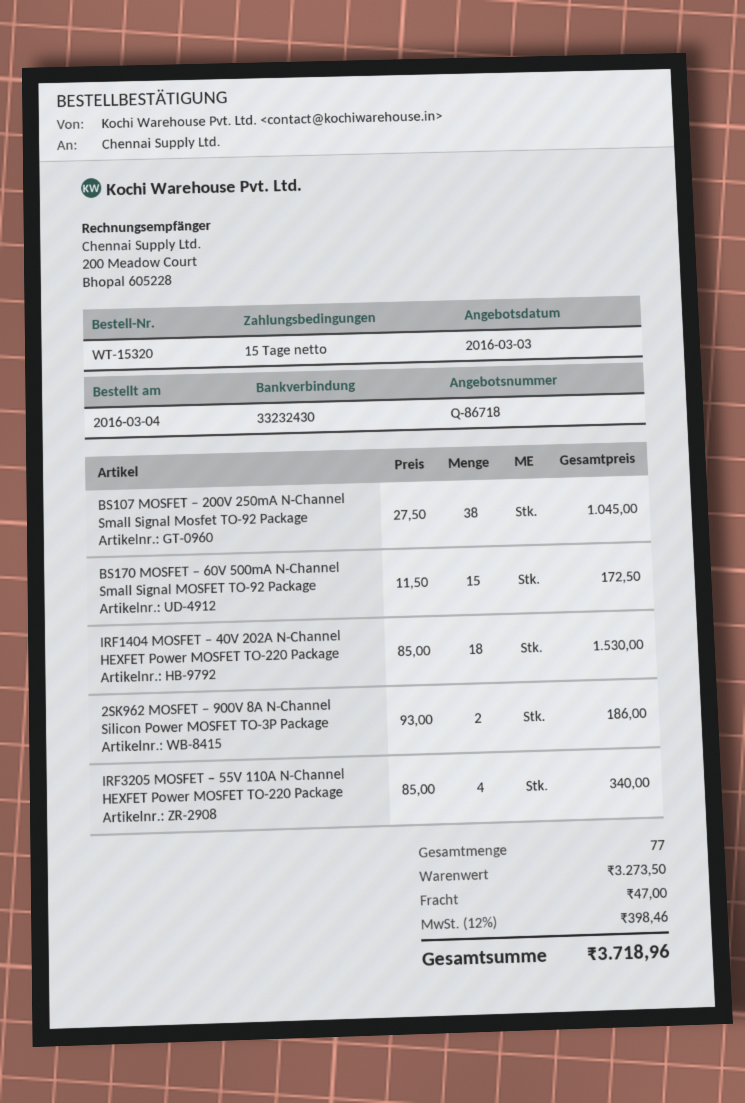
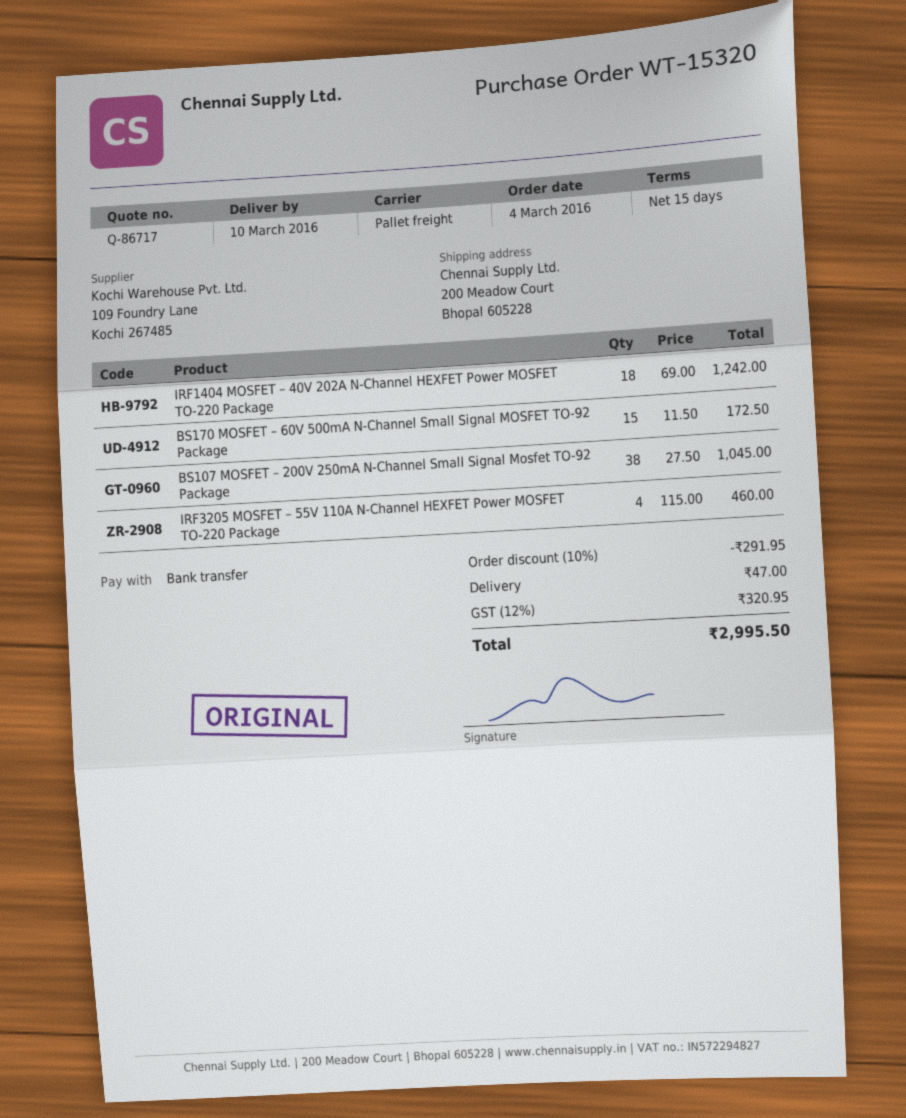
quote number: Q-86718 -> Q-86717
IRF1404 MOSFET – 40V 202A N-Channel HEXFET Power MOSFET TO-220 Package: 18 x 85.00 = 1530.00 -> 18 x 69.00 = 1242.00
2SK962 MOSFET – 900V 8A N-Channel Silicon Power MOSFET TO-3P Package: 2 x 93.00 = 186.00 -> none
IRF3205 MOSFET – 55V 110A N-Channel HEXFET Power MOSFET TO-220 Package: 4 x 85.00 = 340.00 -> 4 x 115.00 = 460.00
discount: none -> 10% = 291.95
tax: 12% = 398.46 -> 12% = 320.95
total: 3718.96 -> 2995.50

